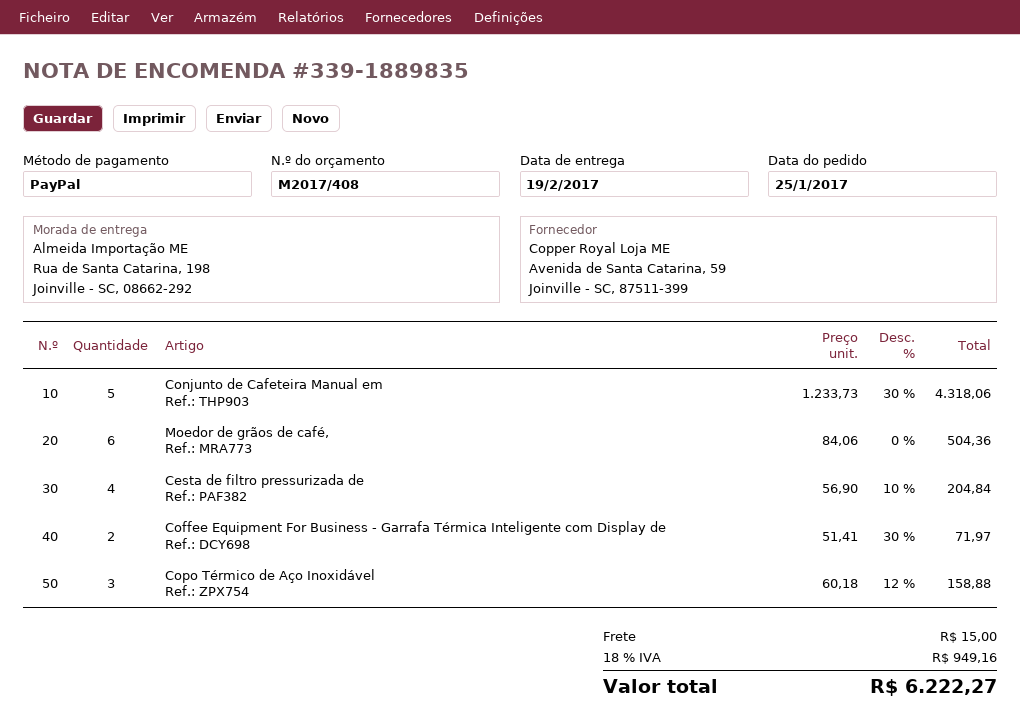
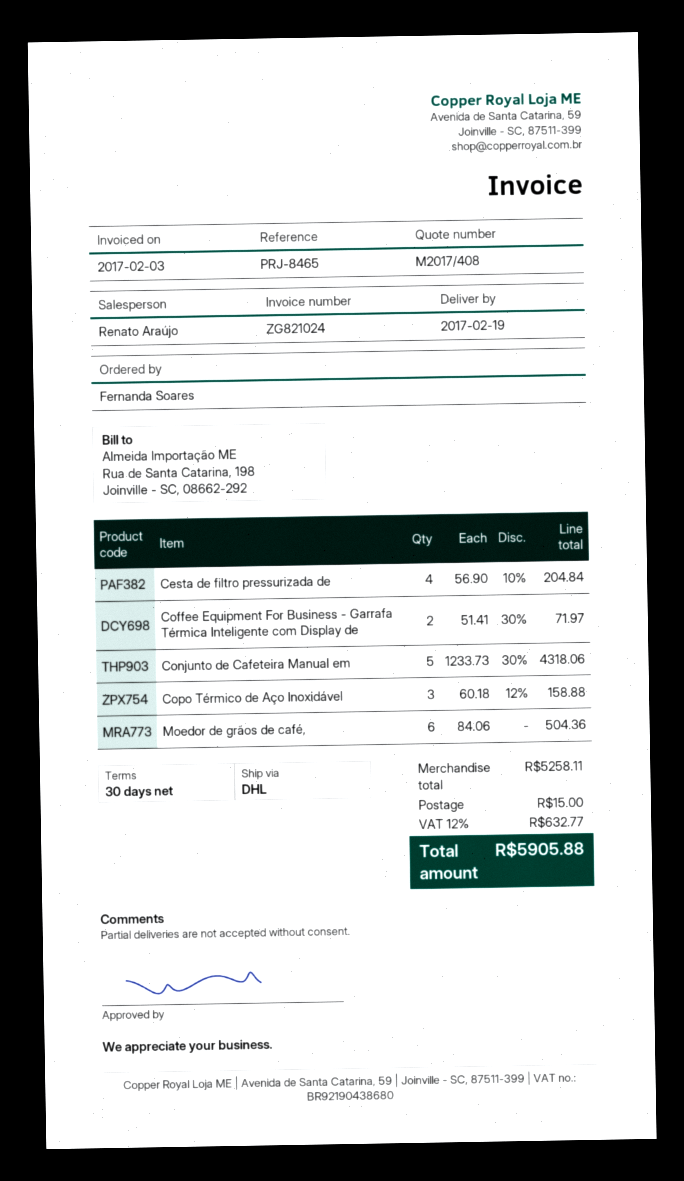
tax: 18% = 949.16 -> 12% = 632.77
total: 6222.27 -> 5905.88

